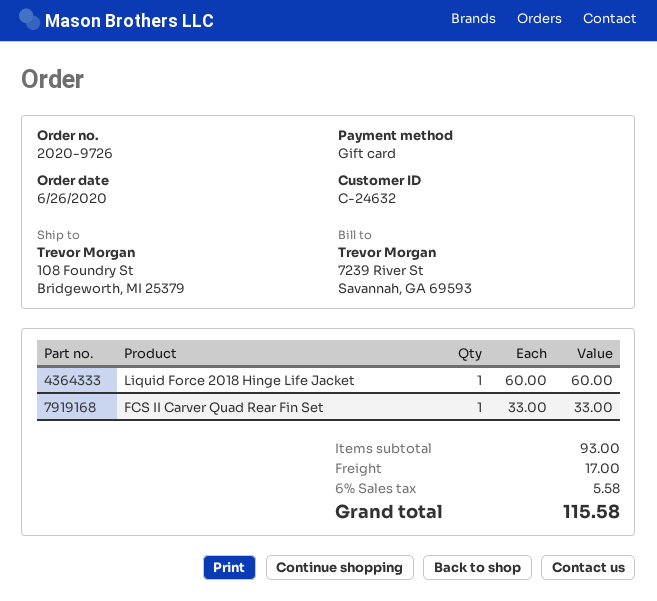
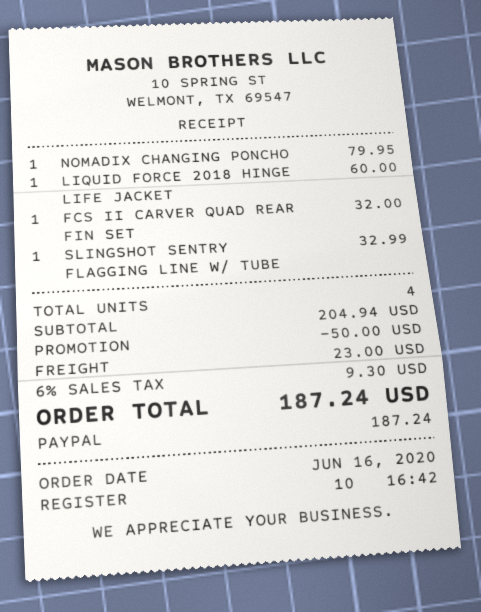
order date: 2020-06-26 -> 2020-06-16
payment method: gift card -> PayPal
FCS II Carver Quad Rear Fin Set: 1 x 33.00 = 33.00 -> 1 x 32.00 = 32.00
NOMADIX CHANGING PONCHO: none -> 1 x 79.95 = 79.95
SLINGSHOT SENTRY FLAGGING LINE W/ TUBE: none -> 1 x 32.99 = 32.99
subtotal: 93.00 -> 204.94
discount: none -> 50.00
shipping: 17.00 -> 23.00
tax: 6% = 5.58 -> 6% = 9.30
total: 115.58 -> 187.24

